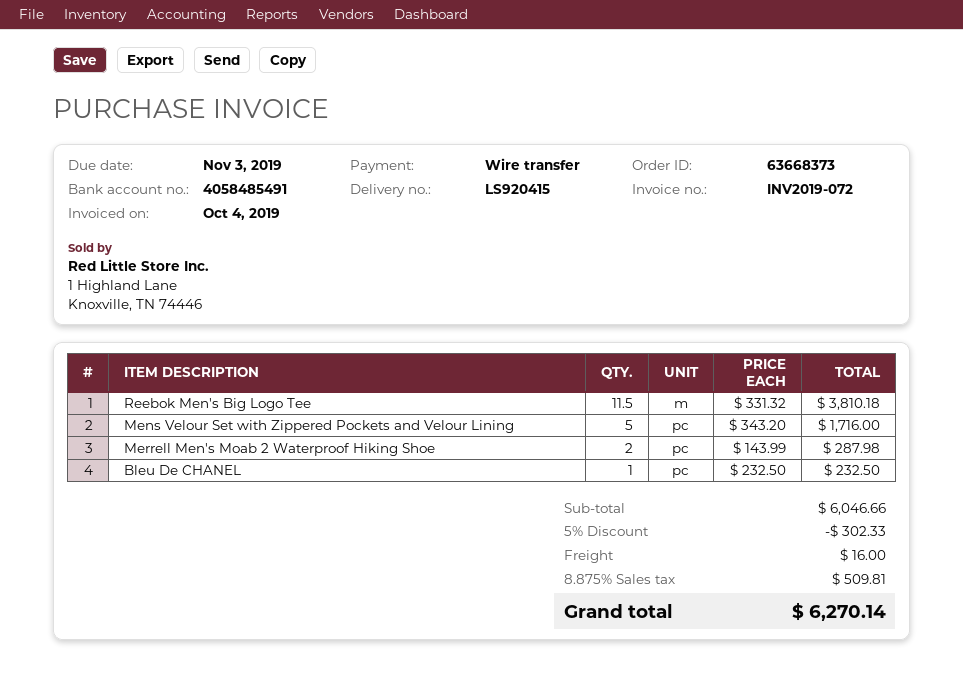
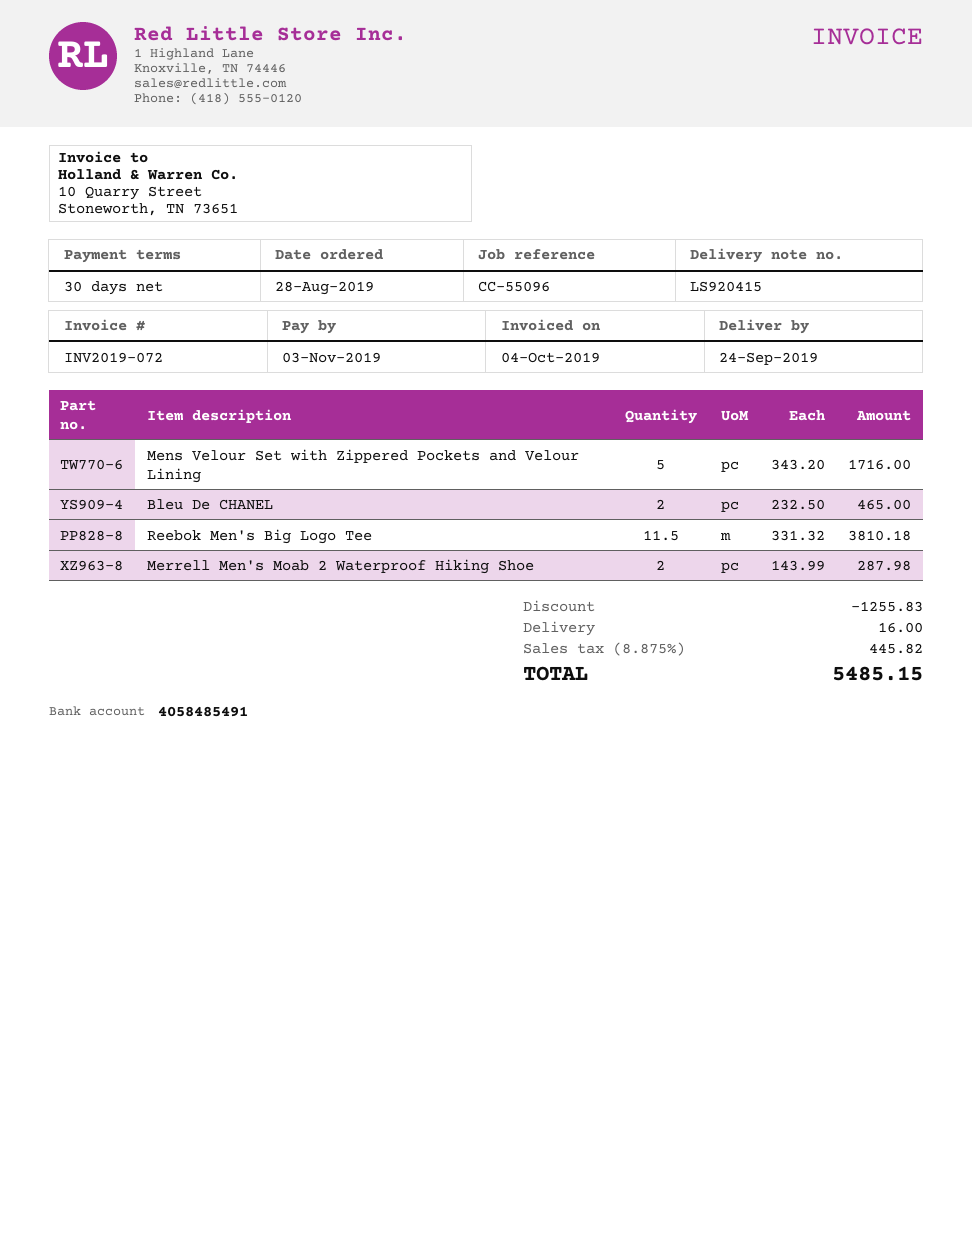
Bleu De CHANEL: 1 x 232.50 = 232.50 -> 2 x 232.50 = 465.00
discount: 302.33 -> 1255.83
tax: 8.875% = 509.81 -> 8.875% = 445.82
total: 6270.14 -> 5485.15

